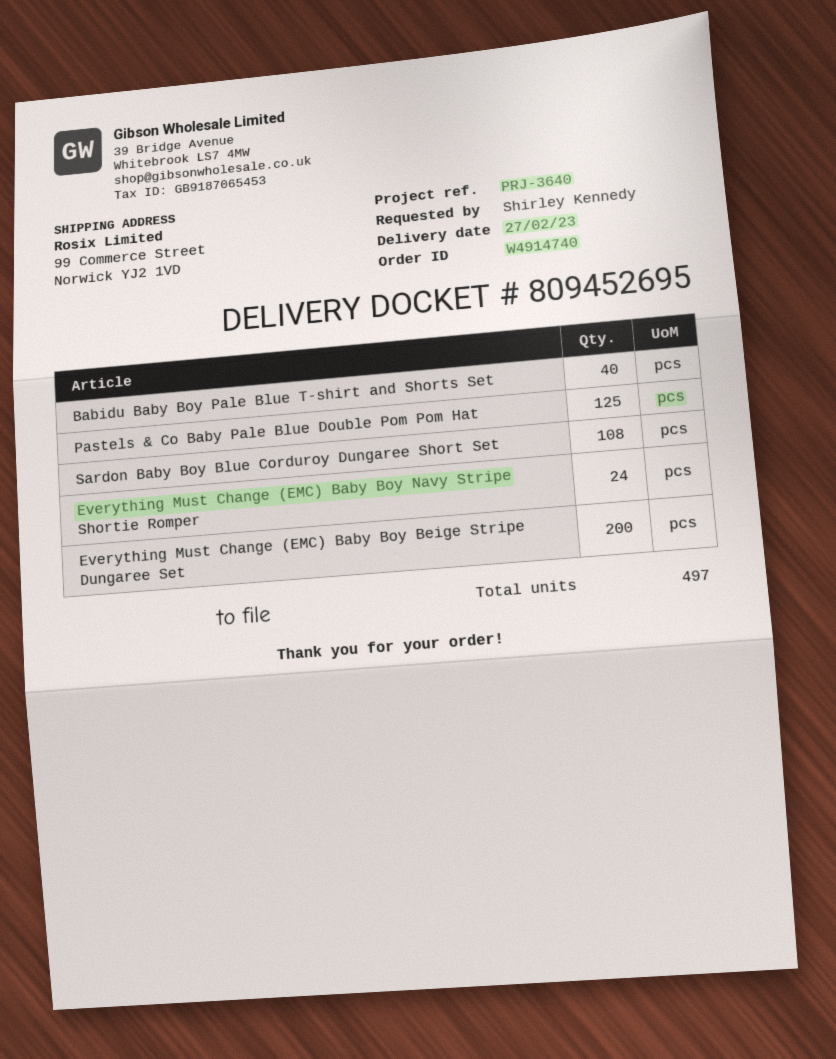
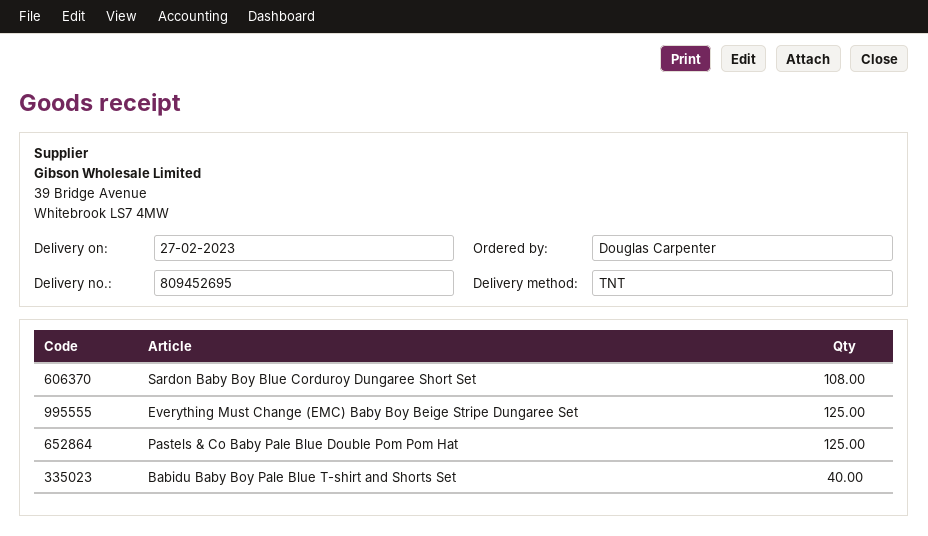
ordered by: Shirley Kennedy -> Douglas Carpenter
Everything Must Change (EMC) Baby Boy Navy Stripe Shortie Romper: 24 -> none
Everything Must Change (EMC) Baby Boy Beige Stripe Dungaree Set: 200 -> 125

